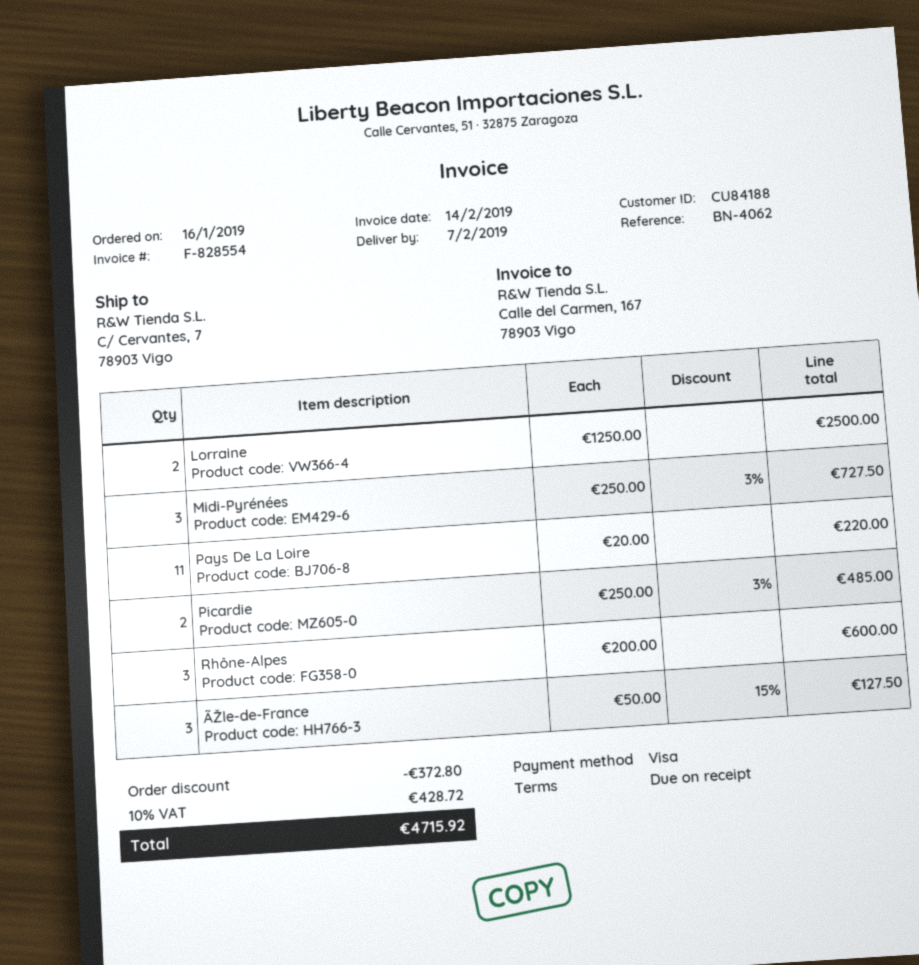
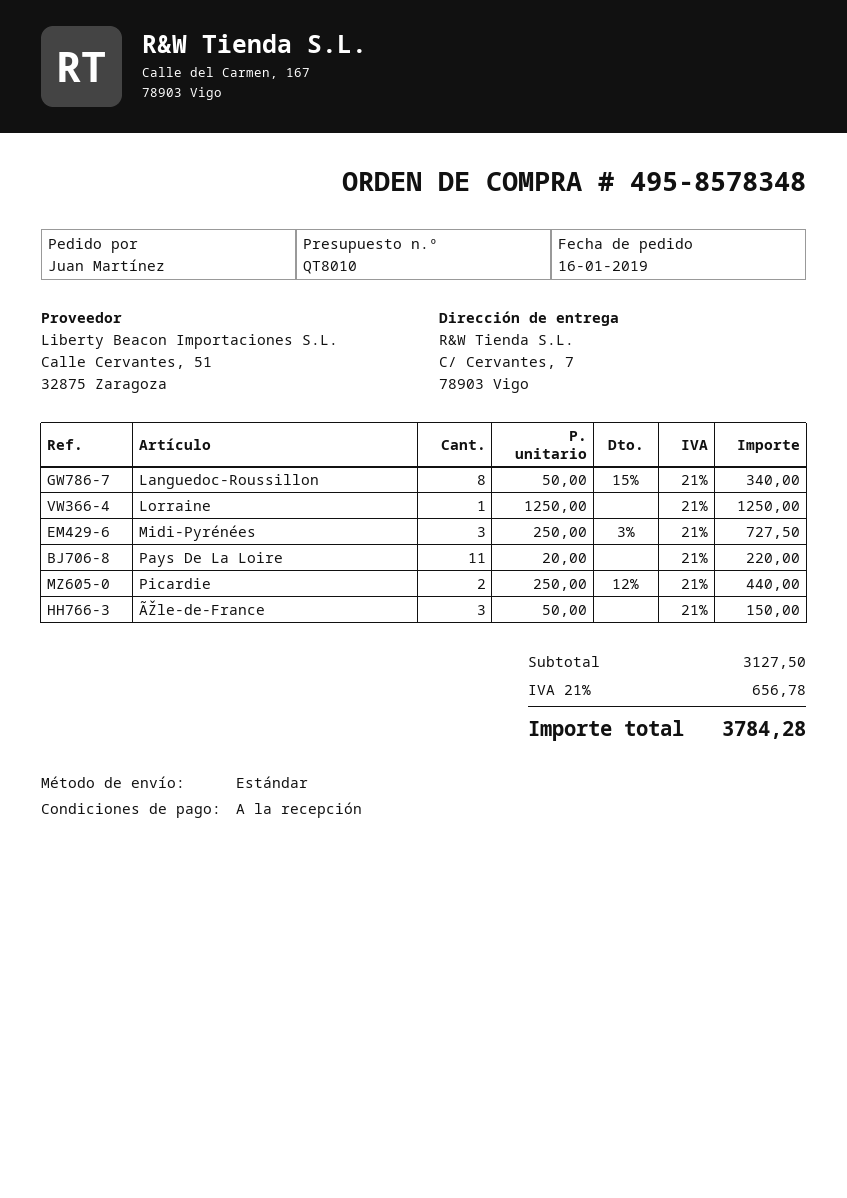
Lorraine: 2 x 1250.00 = 2500.00 -> 1 x 1250.00 = 1250.00
Picardie: 2 x 250.00 - 3% = 485.00 -> 2 x 250.00 - 12% = 440.00
Rhône-Alpes: 3 x 200.00 = 600.00 -> none
ÃŽle-de-France: 3 x 50.00 - 15% = 127.50 -> 3 x 50.00 = 150.00
Languedoc-Roussillon: none -> 8 x 50.00 - 15% = 340.00
discount: 372.80 -> none
tax: 10% = 428.72 -> 21% = 656.78
total: 4715.92 -> 3784.28

